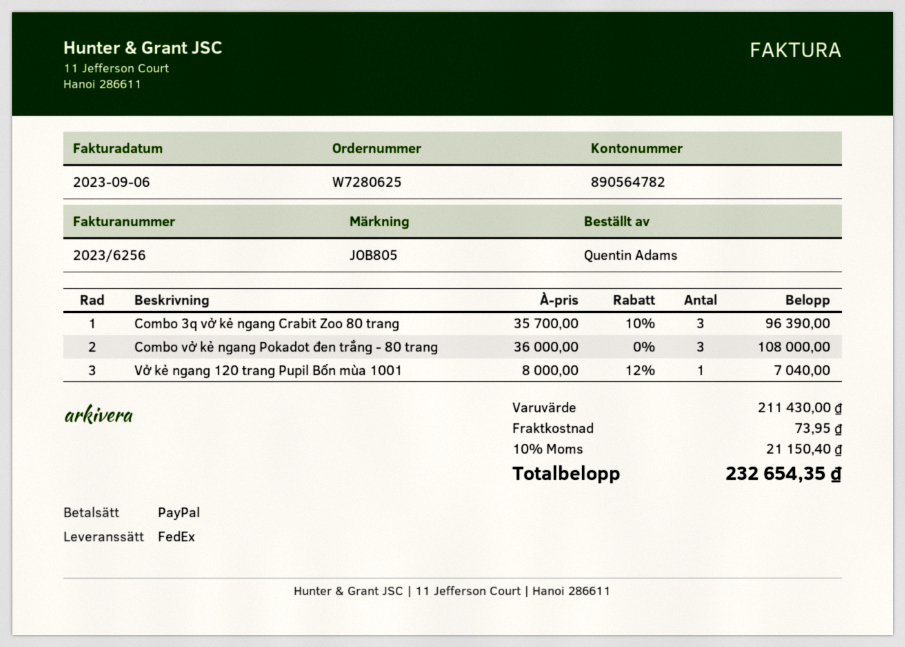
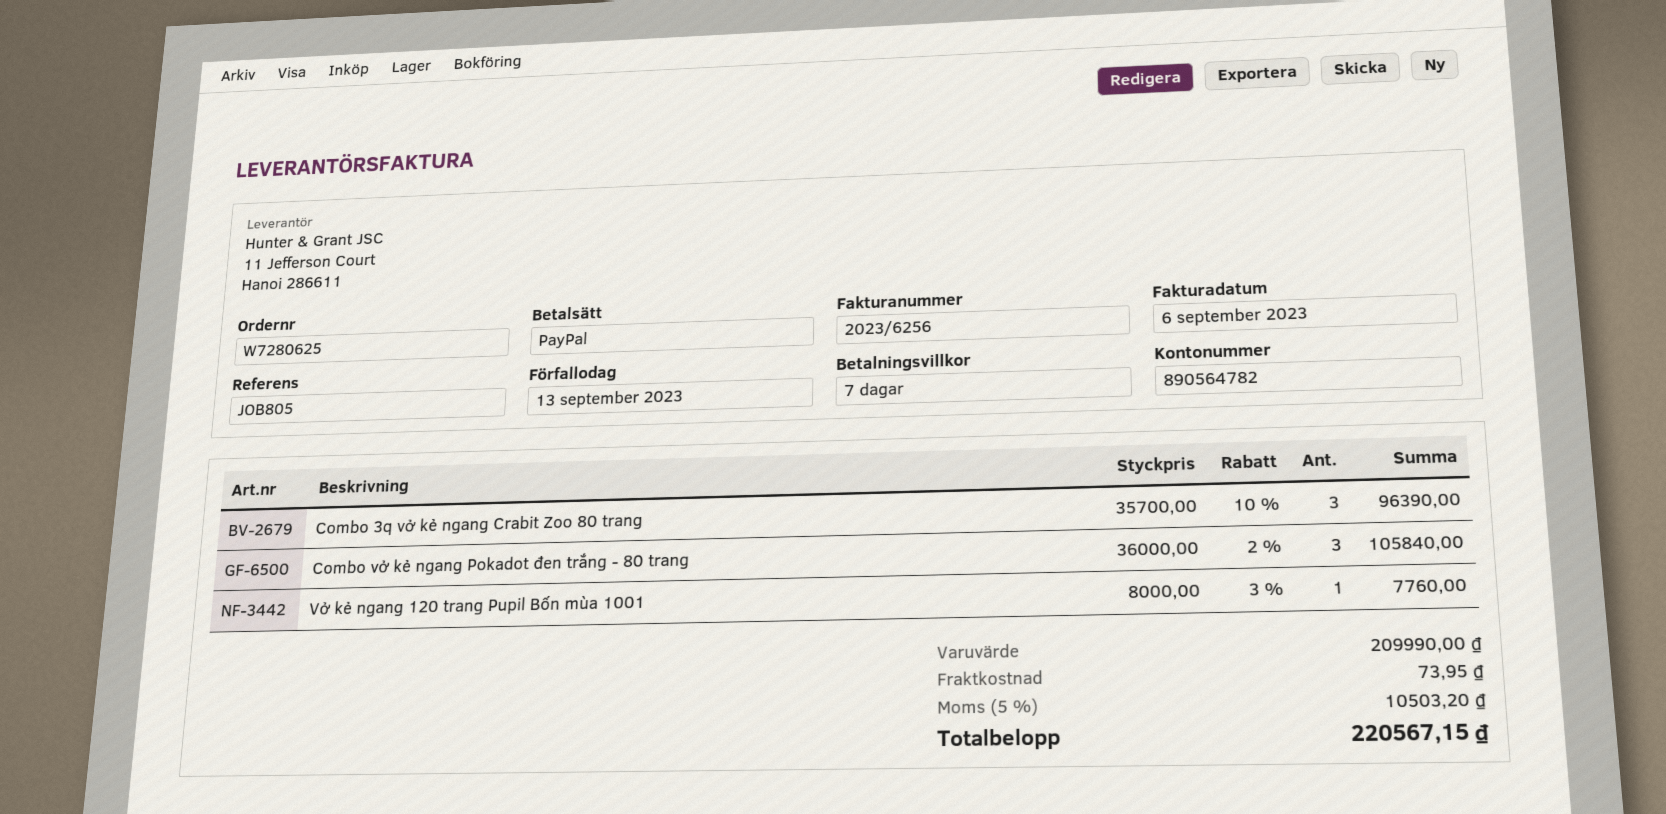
Combo vở kẻ ngang Pokadot đen trắng - 80 trang: 3 x 36000.00 = 108000.00 -> 3 x 36000.00 - 2% = 105840.00
Vở kẻ ngang 120 trang Pupil Bốn mùa 1001: 1 x 8000.00 - 12% = 7040.00 -> 1 x 8000.00 - 3% = 7760.00
subtotal: 211430.00 -> 209990.00
tax: 10% = 21150.40 -> 5% = 10503.20
total: 232654.35 -> 220567.15

